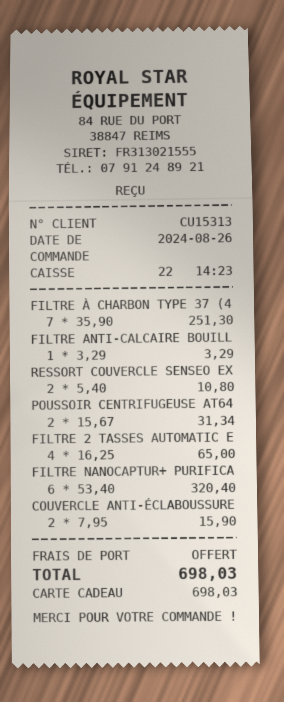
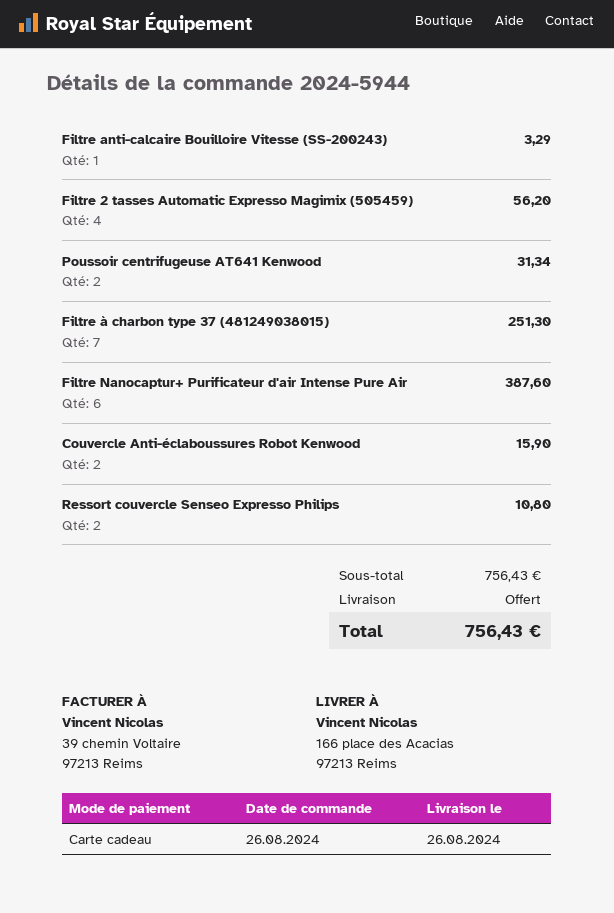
FILTRE 2 TASSES AUTOMATIC E: 4 for 65.00 -> 4 for 56.20
FILTRE NANOCAPTUR+ PURIFICA: 6 for 320.40 -> 6 for 387.60
total: 698.03 -> 756.43

